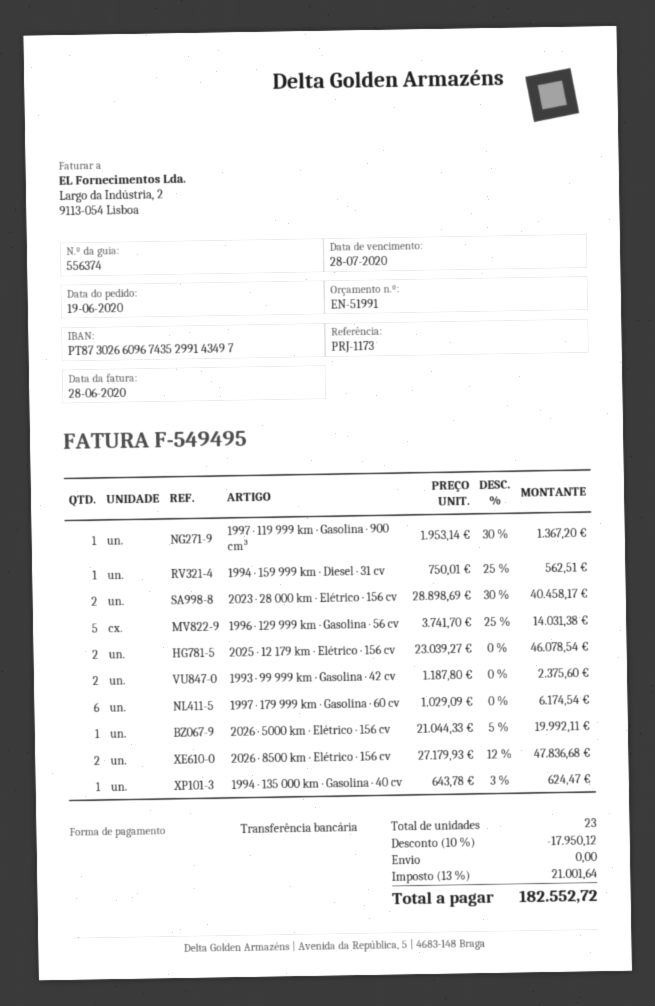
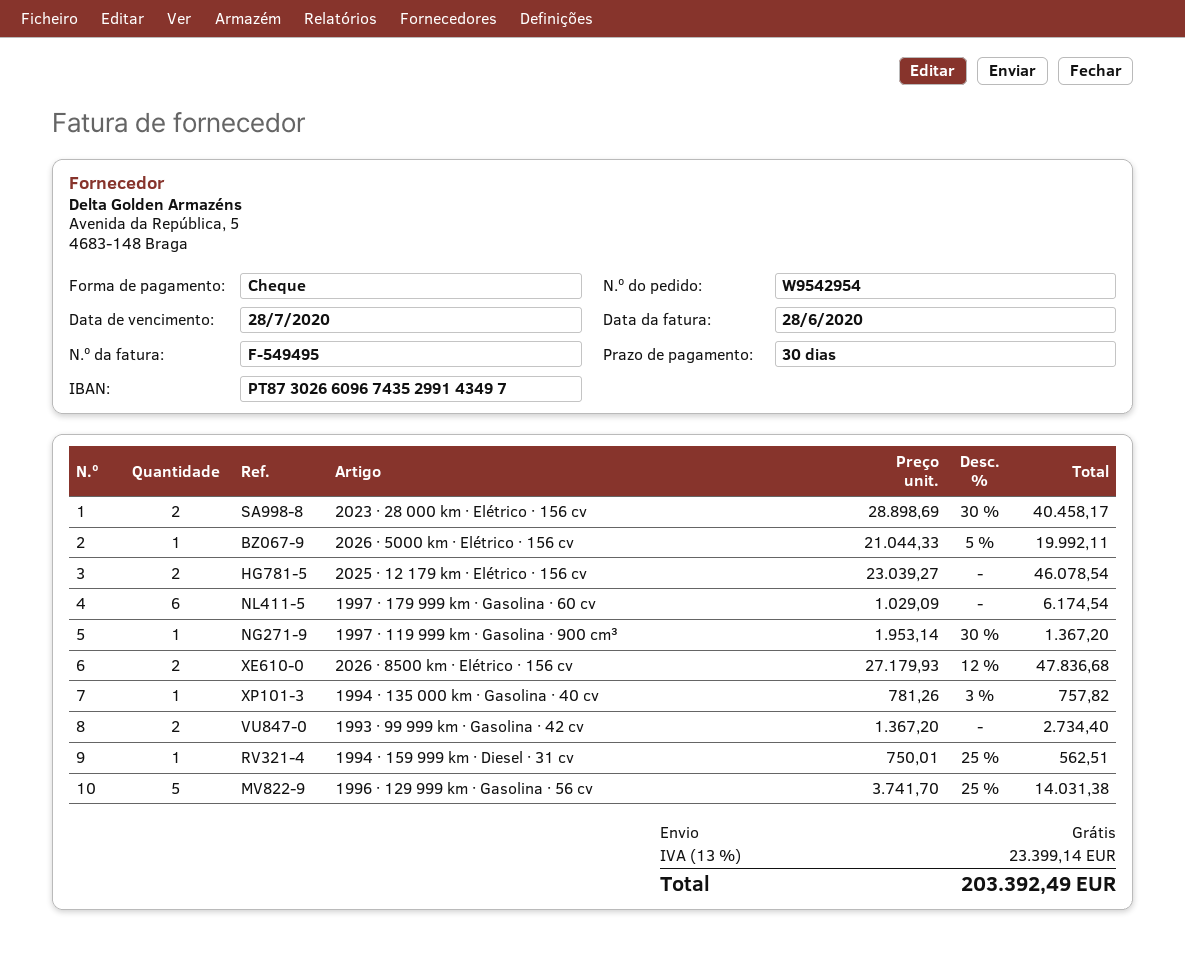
payment method: bank transfer -> cheque
1993 · 99 999 km · Gasolina · 42 cv: 2 x 1187.80 = 2375.60 -> 2 x 1367.20 = 2734.40
1994 · 135 000 km · Gasolina · 40 cv: 1 x 643.78 - 3% = 624.47 -> 1 x 781.26 - 3% = 757.82
discount: 10% = 17950.12 -> none
tax: 13% = 21001.64 -> 13% = 23399.14
total: 182552.72 -> 203392.49

